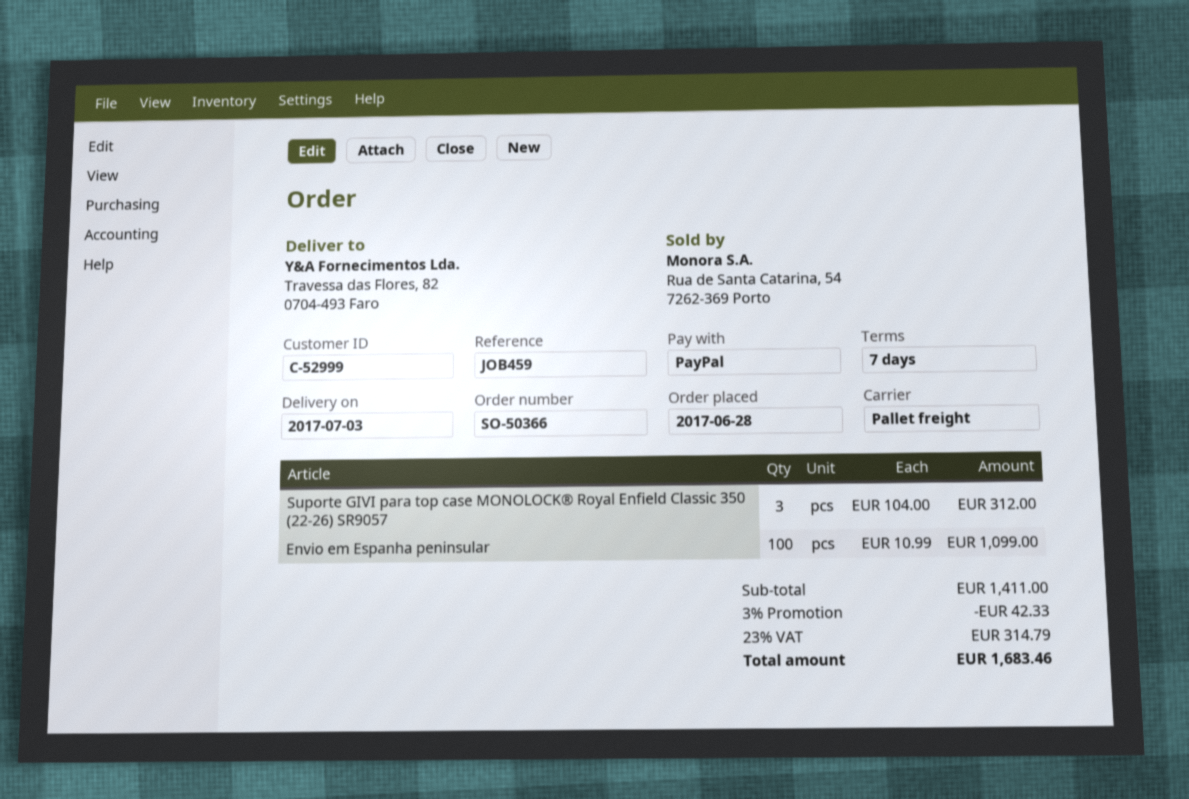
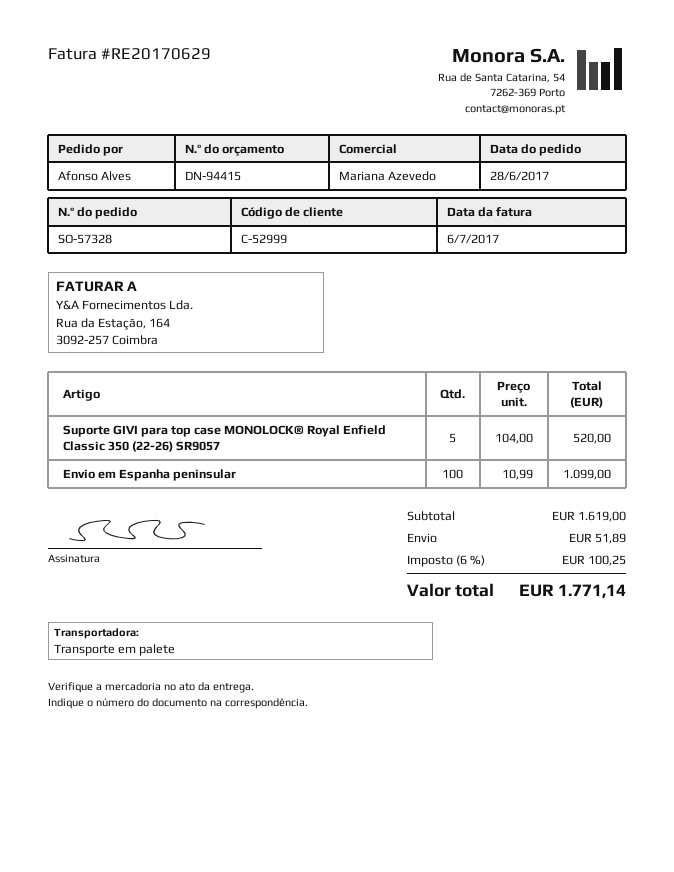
order number: SO-50366 -> SO-57328
Suporte GIVI para top case MONOLOCK® Royal Enfield Classic 350 (22-26) SR9057: 3 x 104.00 = 312.00 -> 5 x 104.00 = 520.00
subtotal: 1411.00 -> 1619.00
discount: 3% = 42.33 -> none
shipping: none -> 51.89
tax: 23% = 314.79 -> 6% = 100.25
total: 1683.46 -> 1771.14

